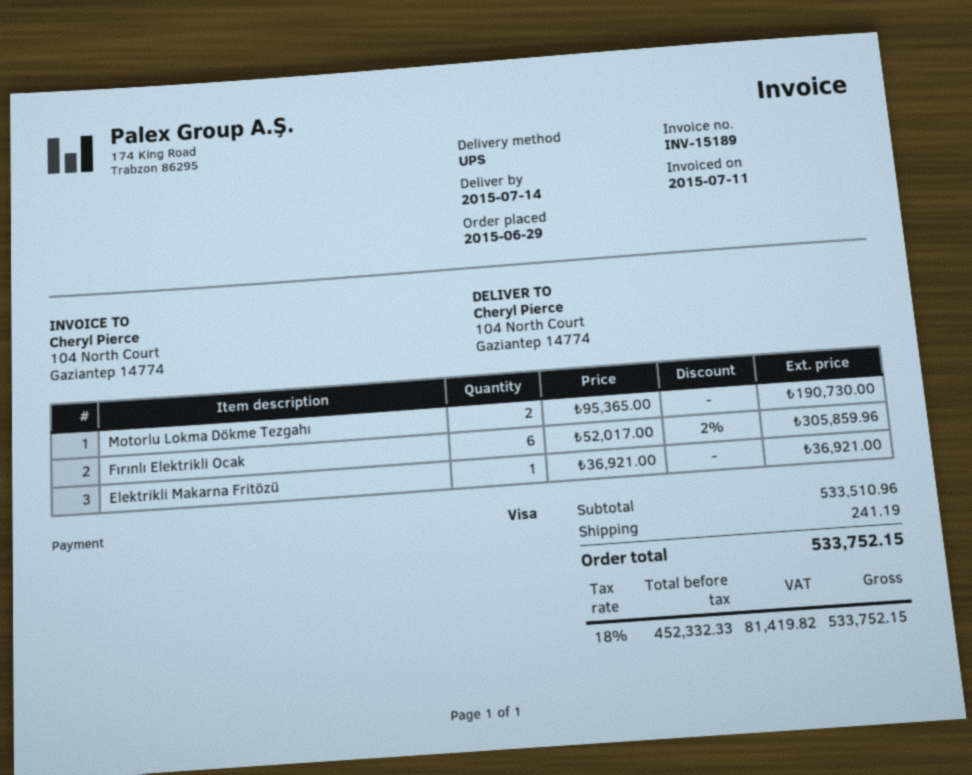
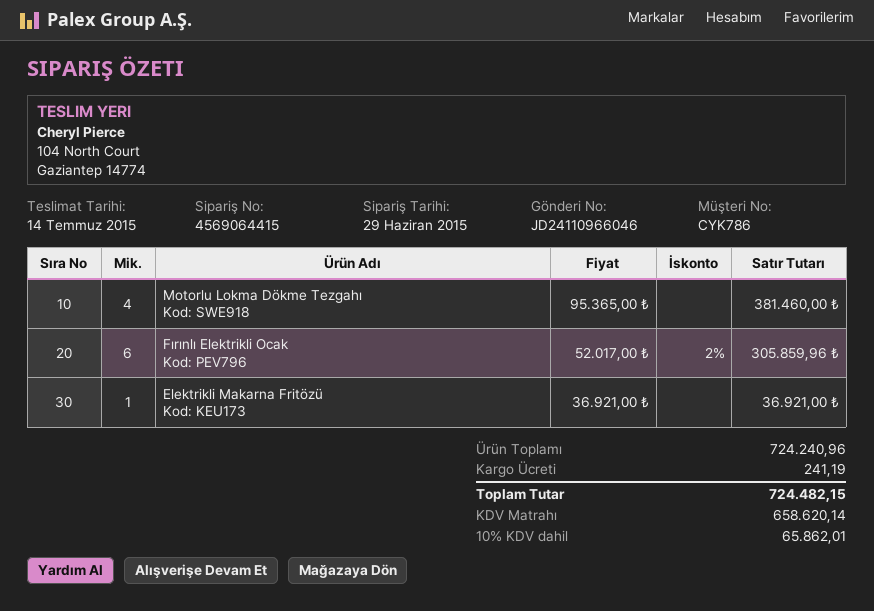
Motorlu Lokma Dökme Tezgahı: 2 x 95365.00 = 190730.00 -> 4 x 95365.00 = 381460.00
subtotal: 533510.96 -> 724240.96
net: 452332.33 -> 658620.14
tax: 18% = 81419.82 -> 10% = 65862.01
total: 533752.15 -> 724482.15

